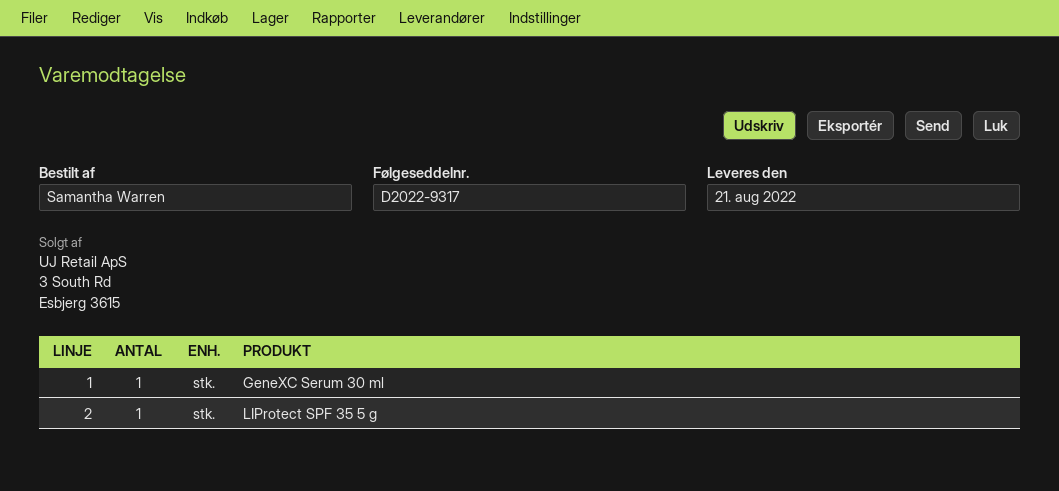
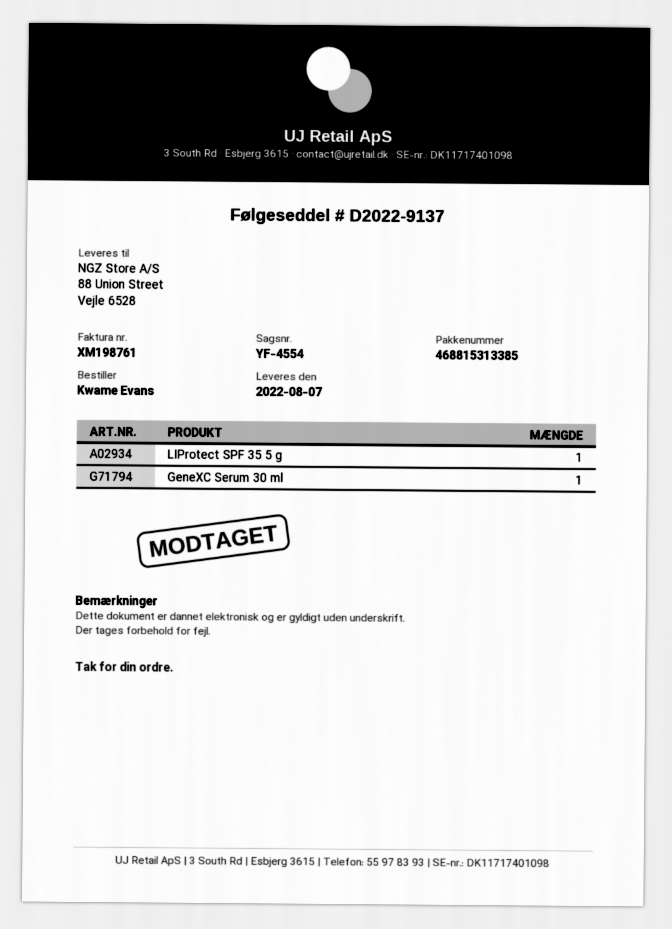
delivery note number: D2022-9317 -> D2022-9137
delivery date: 2022-08-21 -> 2022-08-07
ordered by: Samantha Warren -> Kwame Evans

